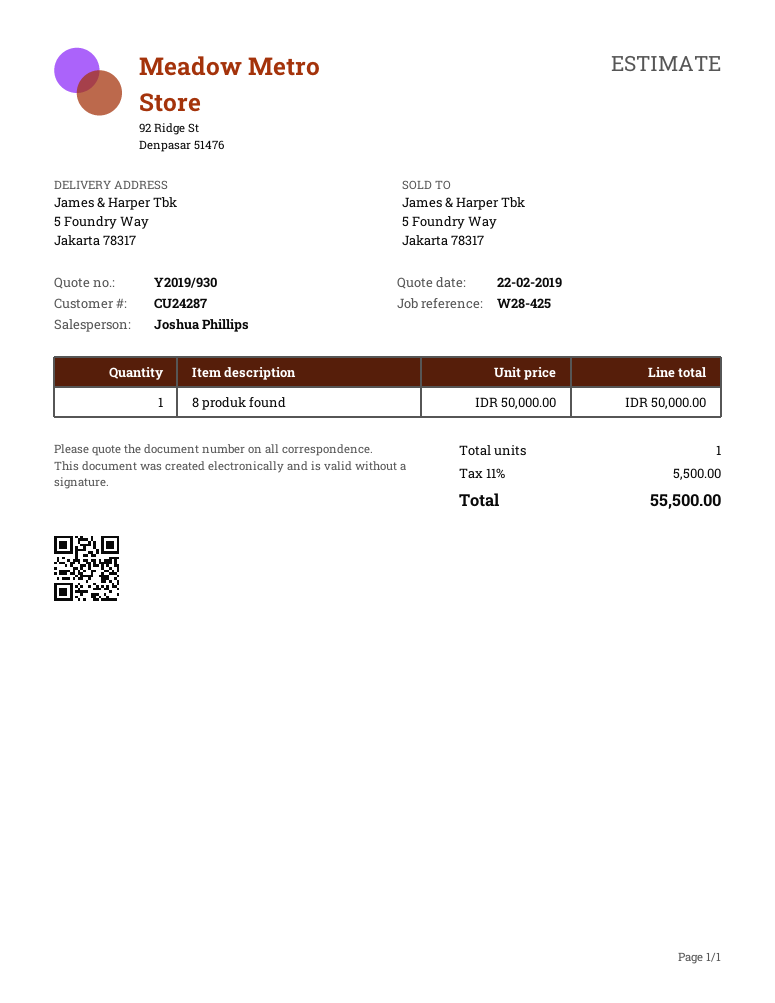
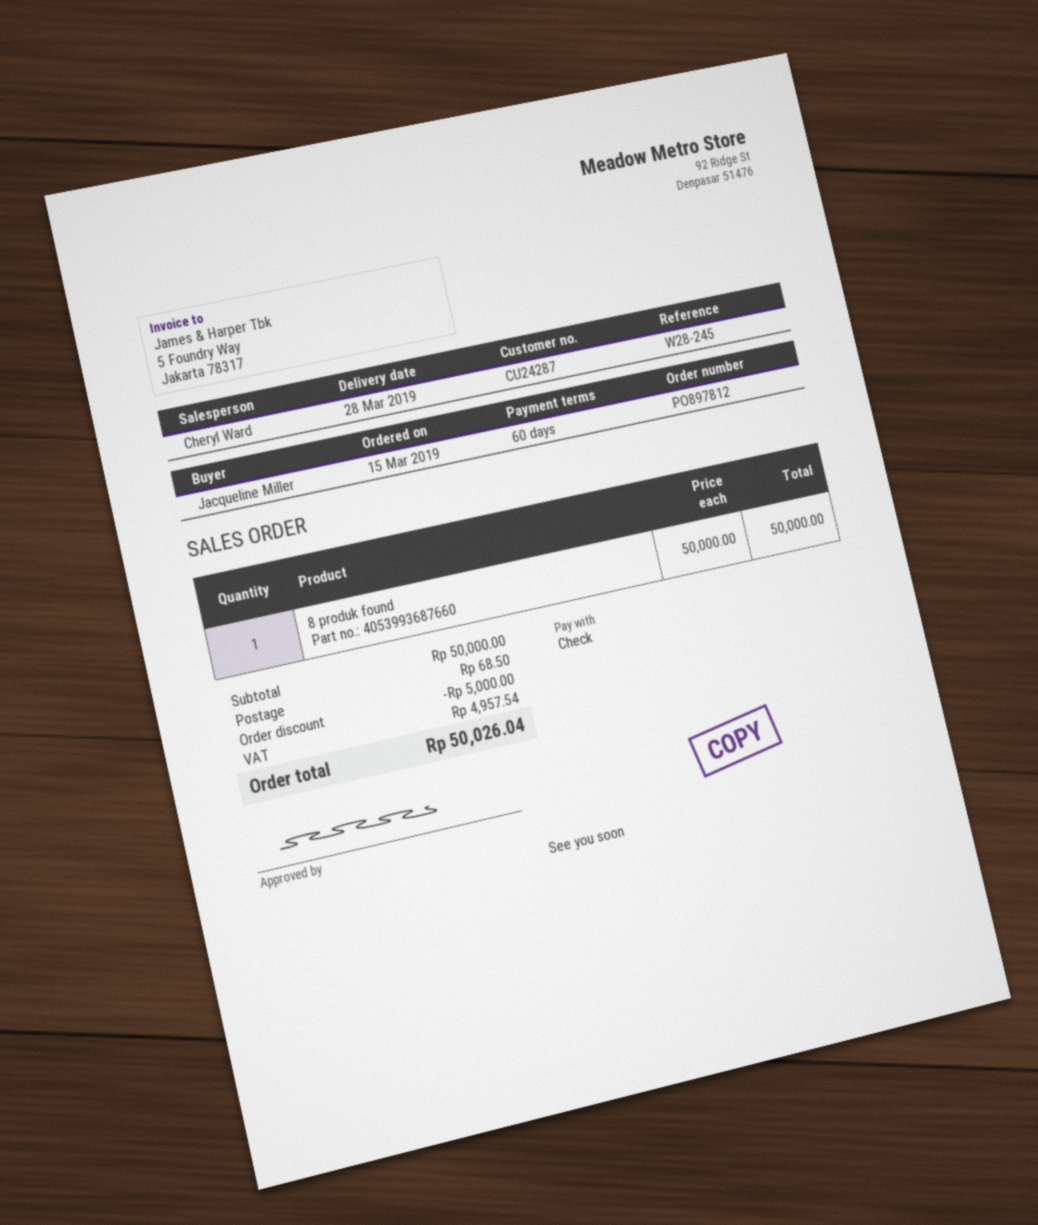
reference: W28-425 -> W28-245
sales rep: Joshua Phillips -> Cheryl Ward
discount: none -> 5000.00
shipping: none -> 68.50
tax: 5500.00 -> 4957.54
total: 55500.00 -> 50026.04

